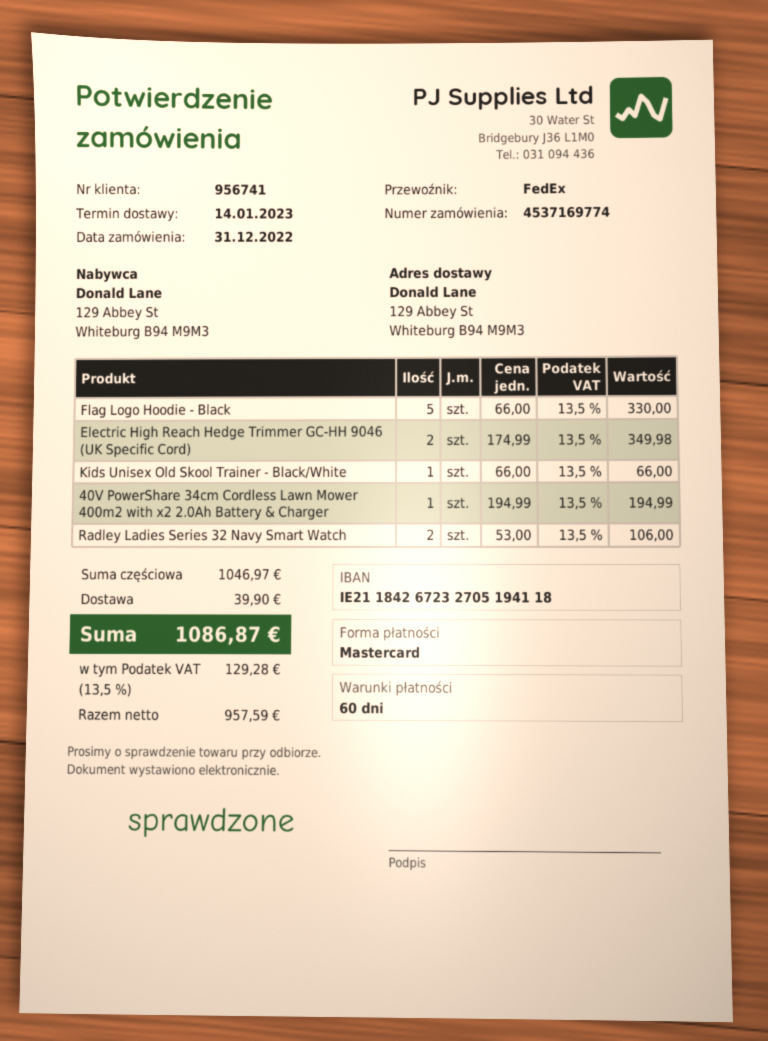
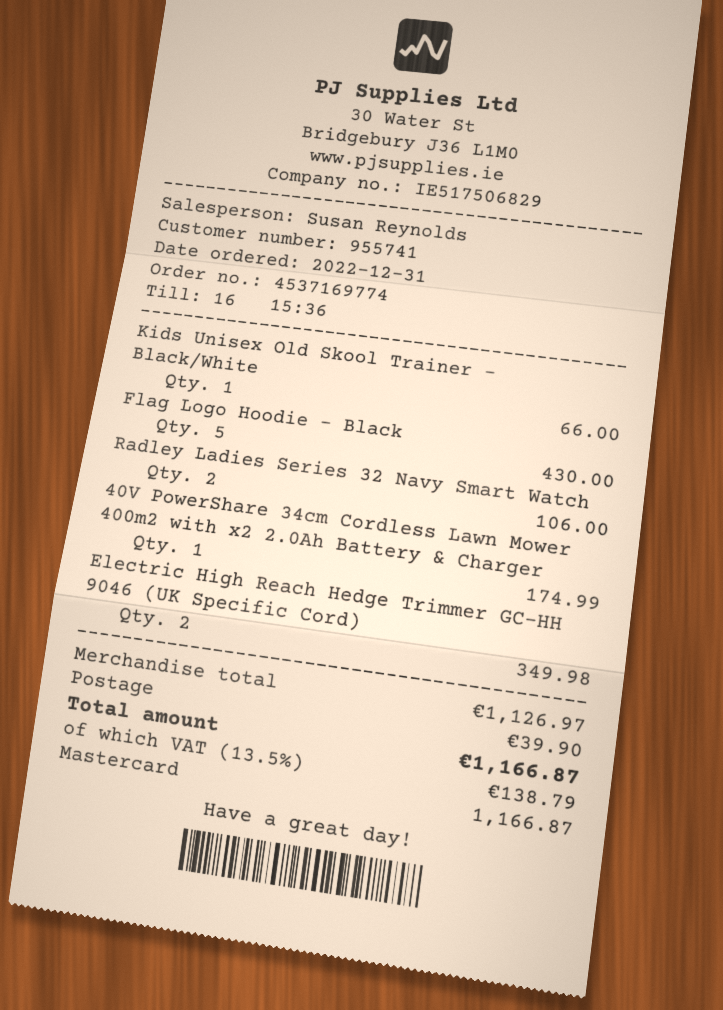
customer number: 956741 -> 955741
Flag Logo Hoodie - Black: 5 for 330.00 -> 5 for 430.00
40V PowerShare 34cm Cordless Lawn Mower 400m2 with x2 2.0Ah Battery & Charger: 1 for 194.99 -> 1 for 174.99
subtotal: 1046.97 -> 1126.97
tax: 13.5% = 129.28 -> 13.5% = 138.79
total: 1086.87 -> 1166.87

